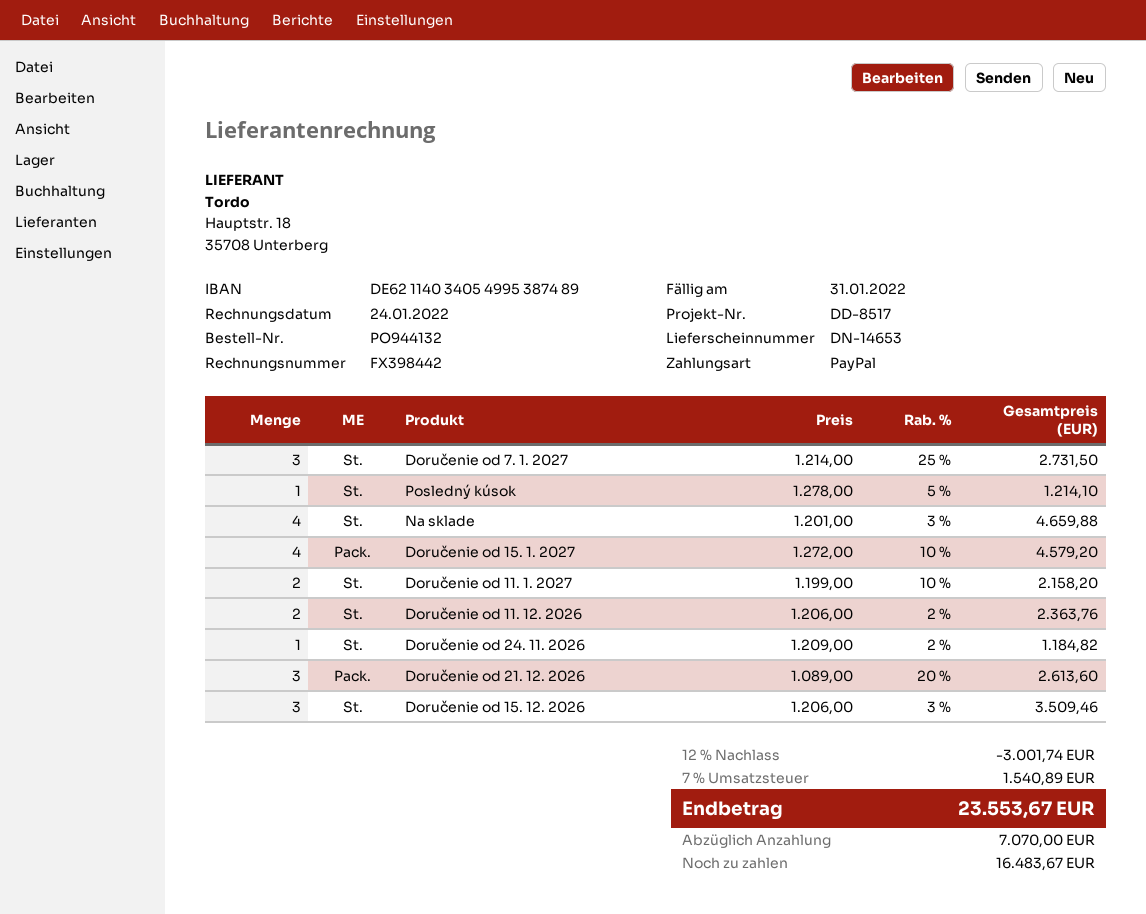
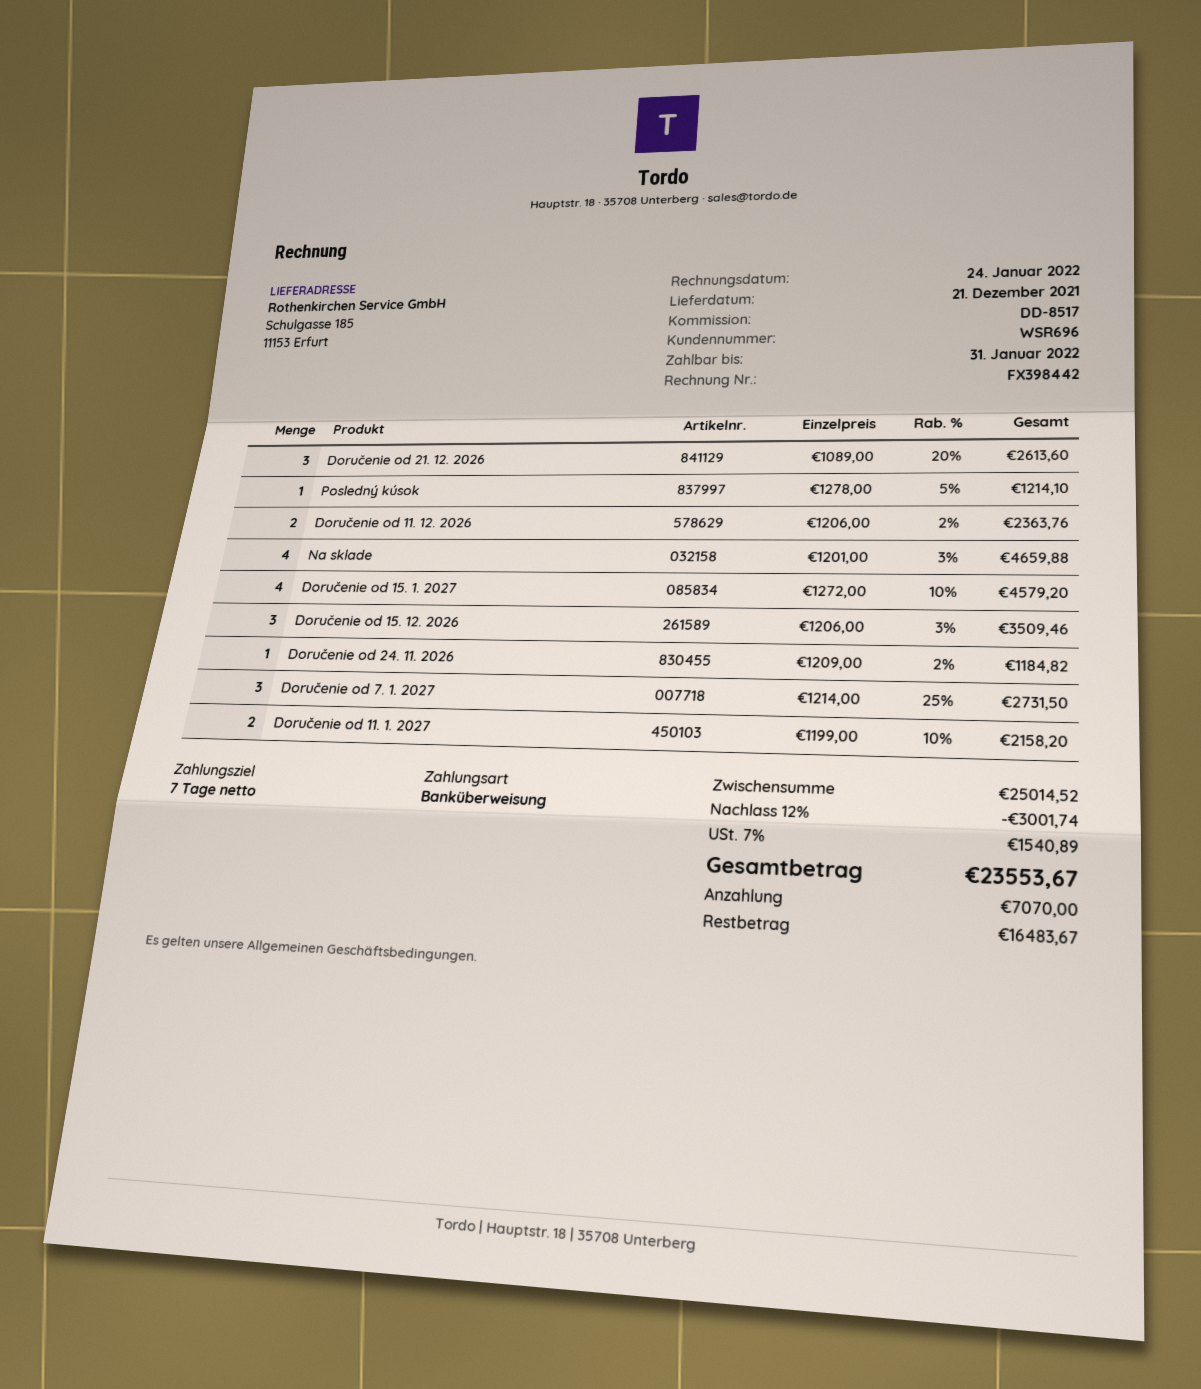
payment method: PayPal -> bank transfer

